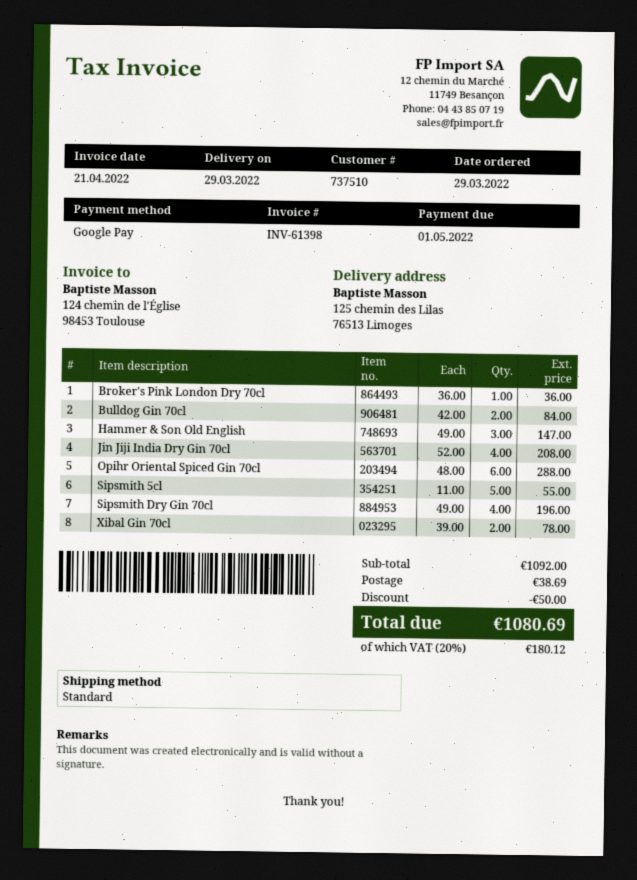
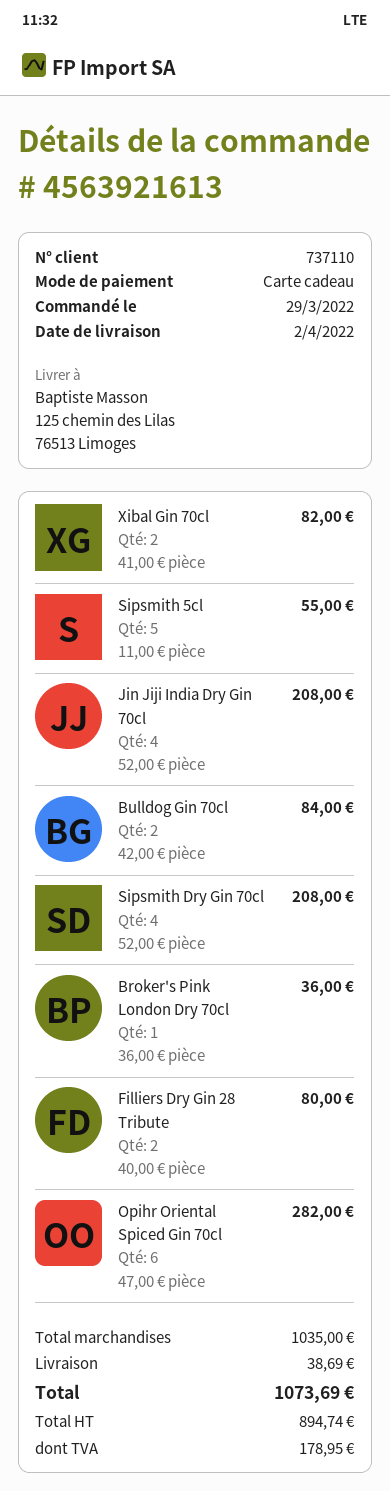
delivery date: 2022-03-29 -> 2022-04-02
customer number: 737510 -> 737110
payment method: Google Pay -> gift card
Hammer & Son Old English: 3 x 49.00 = 147.00 -> none
Opihr Oriental Spiced Gin 70cl: 6 x 48.00 = 288.00 -> 6 x 47.00 = 282.00
Sipsmith Dry Gin 70cl: 4 x 49.00 = 196.00 -> 4 x 52.00 = 208.00
Xibal Gin 70cl: 2 x 39.00 = 78.00 -> 2 x 41.00 = 82.00
Filliers Dry Gin 28 Tribute: none -> 2 x 40.00 = 80.00
subtotal: 1092.00 -> 1035.00
discount: 50.00 -> none
tax: 180.12 -> 178.95
total: 1080.69 -> 1073.69

